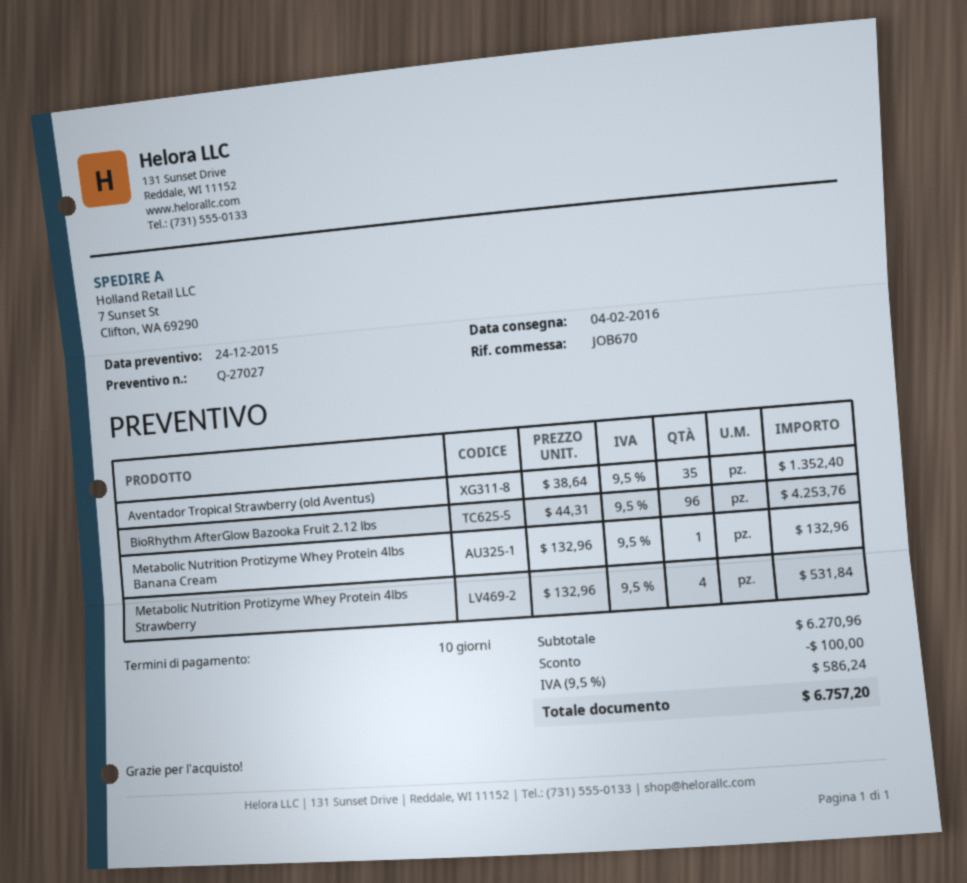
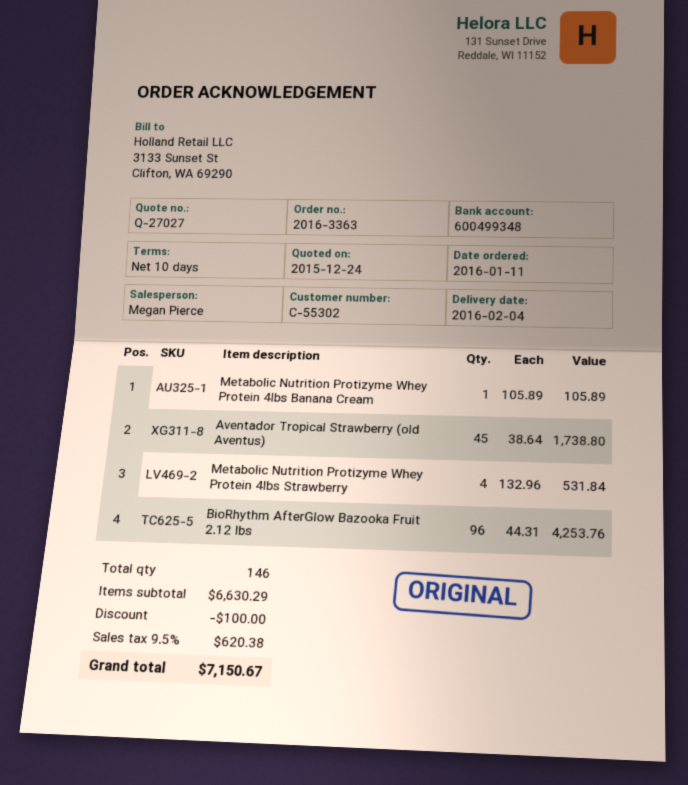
Aventador Tropical Strawberry (old Aventus): 35 x 38.64 = 1352.40 -> 45 x 38.64 = 1738.80
Metabolic Nutrition Protizyme Whey Protein 4lbs Banana Cream: 1 x 132.96 = 132.96 -> 1 x 105.89 = 105.89
subtotal: 6270.96 -> 6630.29
tax: 9.5% = 586.24 -> 9.5% = 620.38
total: 6757.20 -> 7150.67

